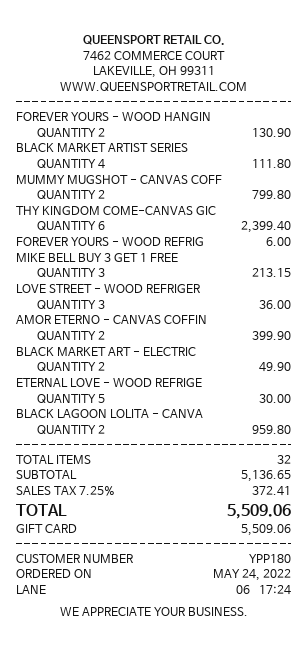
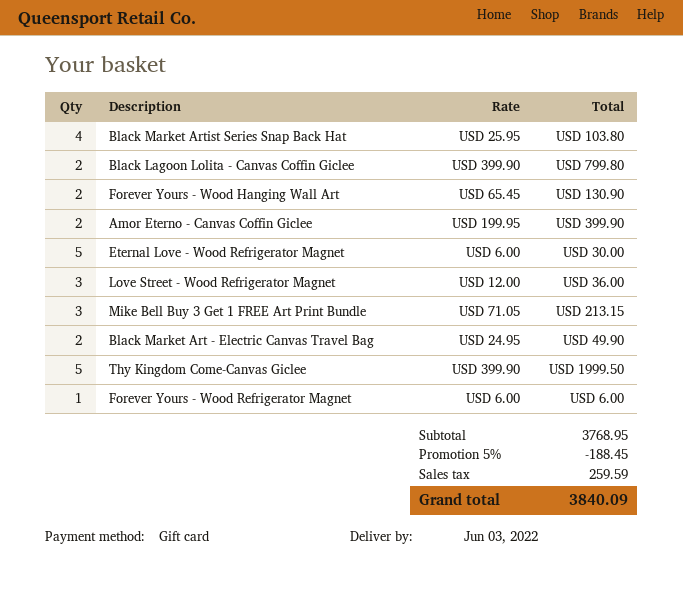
BLACK MARKET ARTIST SERIES: 4 for 111.80 -> 4 for 103.80
MUMMY MUGSHOT - CANVAS COFF: 2 for 799.80 -> none
THY KINGDOM COME-CANVAS GIC: 6 for 2399.40 -> 5 for 1999.50
BLACK LAGOON LOLITA - CANVA: 2 for 959.80 -> 2 for 799.80
subtotal: 5136.65 -> 3768.95
discount: none -> 5% = 188.45
tax: 372.41 -> 259.59
total: 5509.06 -> 3840.09

